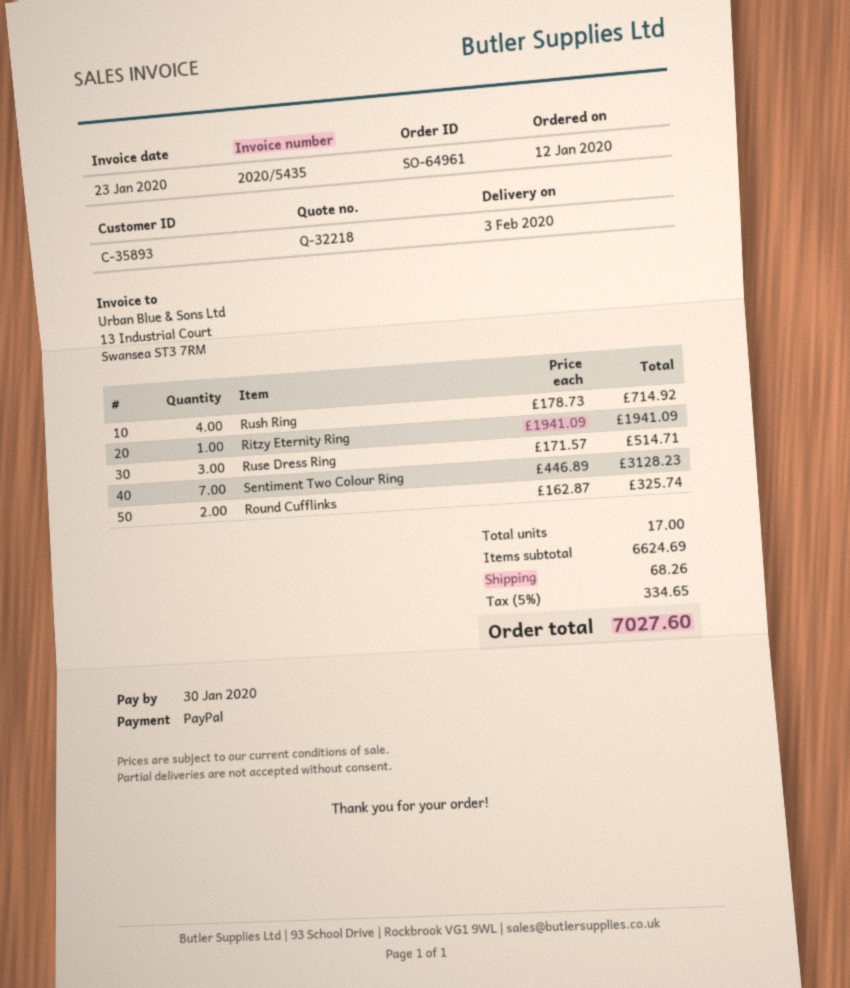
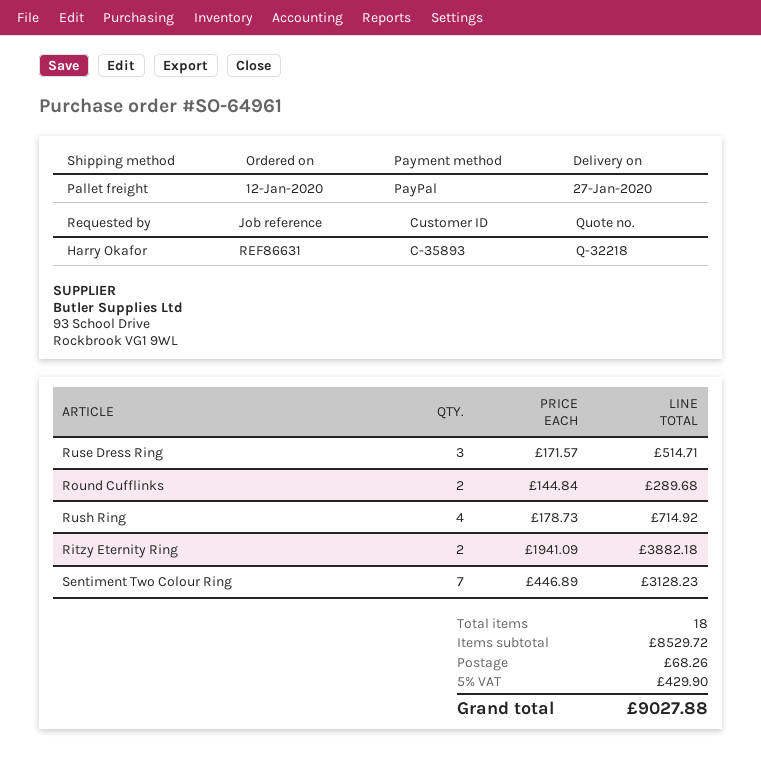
delivery date: 2020-02-03 -> 2020-01-27
Ritzy Eternity Ring: 1 x 1941.09 = 1941.09 -> 2 x 1941.09 = 3882.18
Round Cufflinks: 2 x 162.87 = 325.74 -> 2 x 144.84 = 289.68
total quantity: 17 -> 18
subtotal: 6624.69 -> 8529.72
tax: 5% = 334.65 -> 5% = 429.90
total: 7027.60 -> 9027.88

